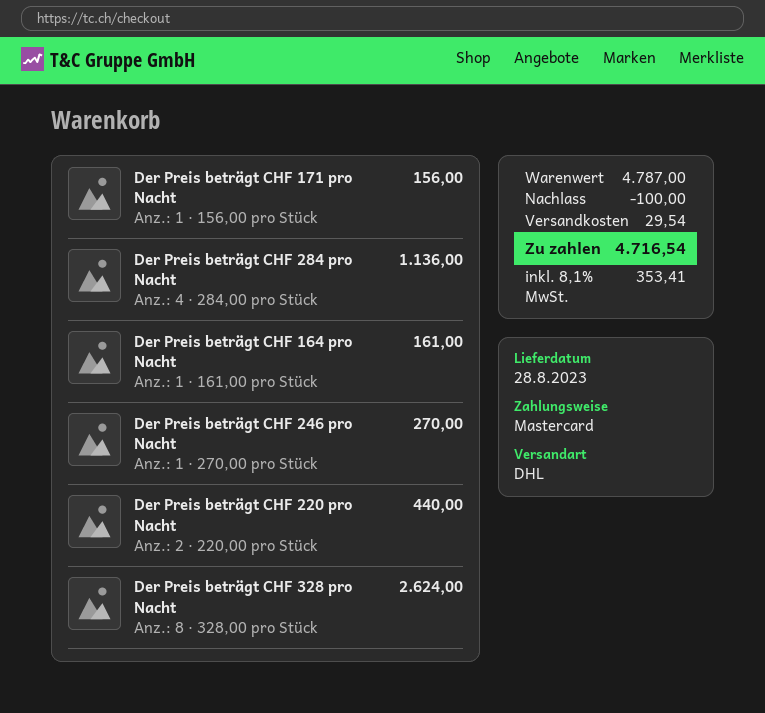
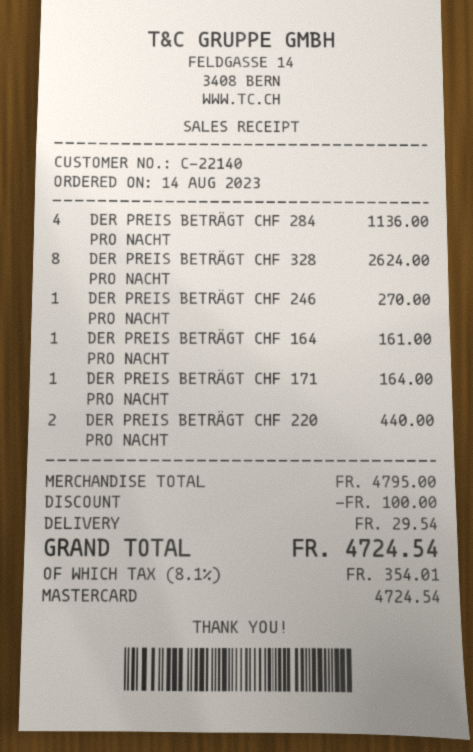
Der Preis beträgt CHF 171 pro Nacht: 1 for 156.00 -> 1 for 164.00
subtotal: 4787.00 -> 4795.00
tax: 8.1% = 353.41 -> 8.1% = 354.01
total: 4716.54 -> 4724.54

